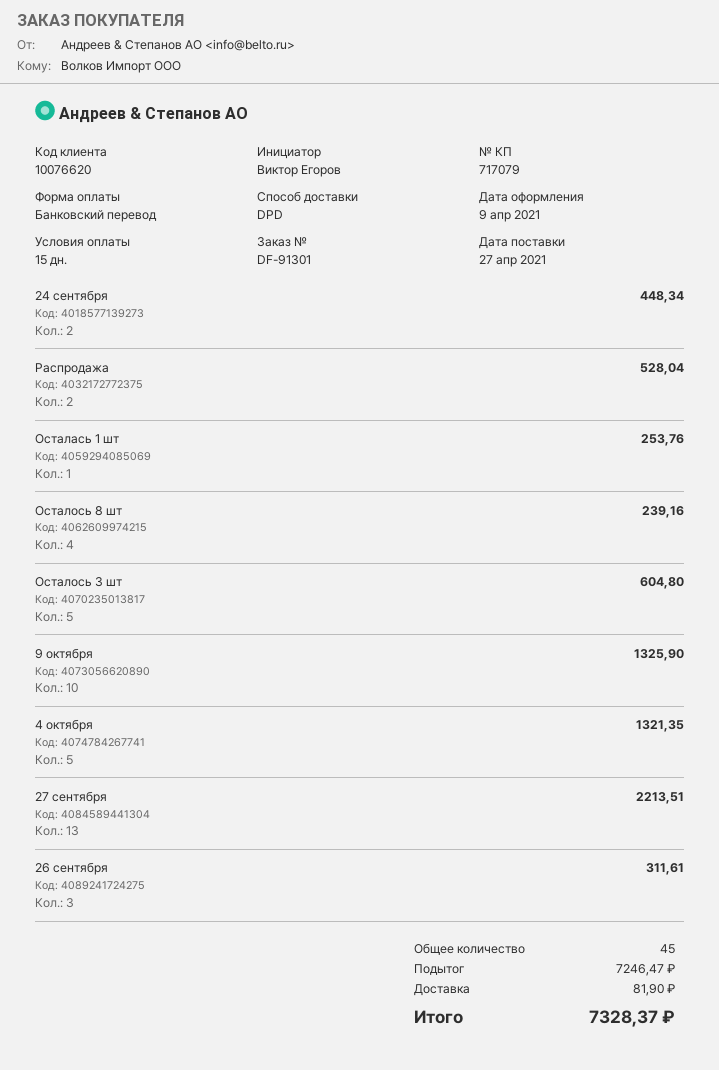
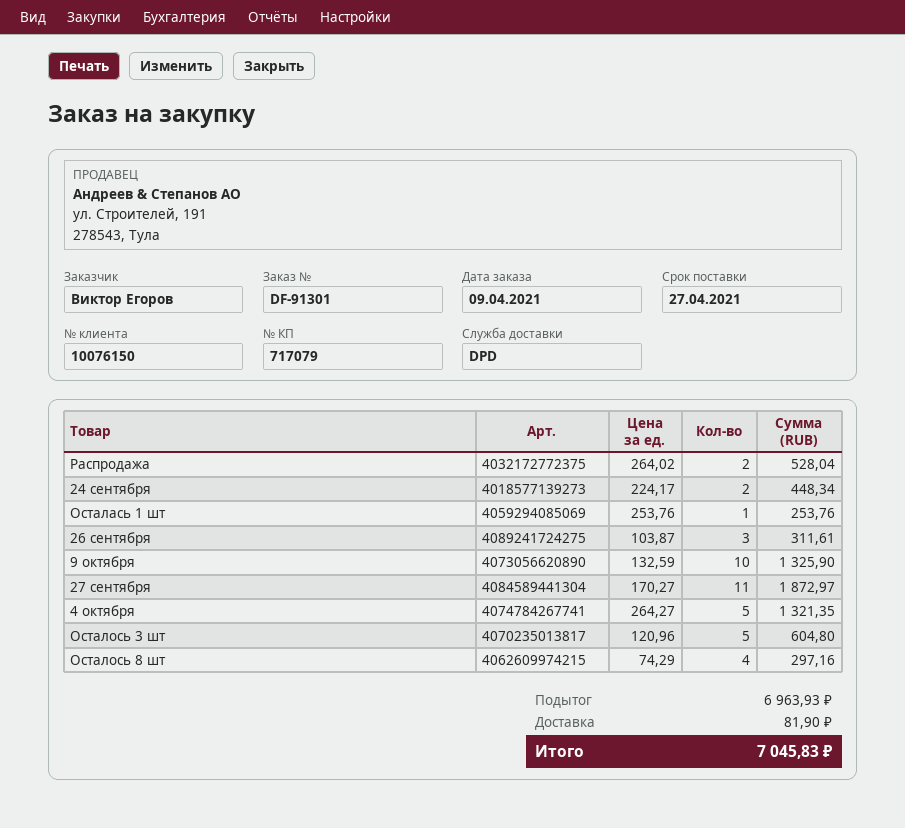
customer number: 10076620 -> 10076150
Осталось 8 шт: 4 for 239.16 -> 4 for 297.16
27 сентября: 13 for 2213.51 -> 11 for 1872.97
subtotal: 7246.47 -> 6963.93
total: 7328.37 -> 7045.83

